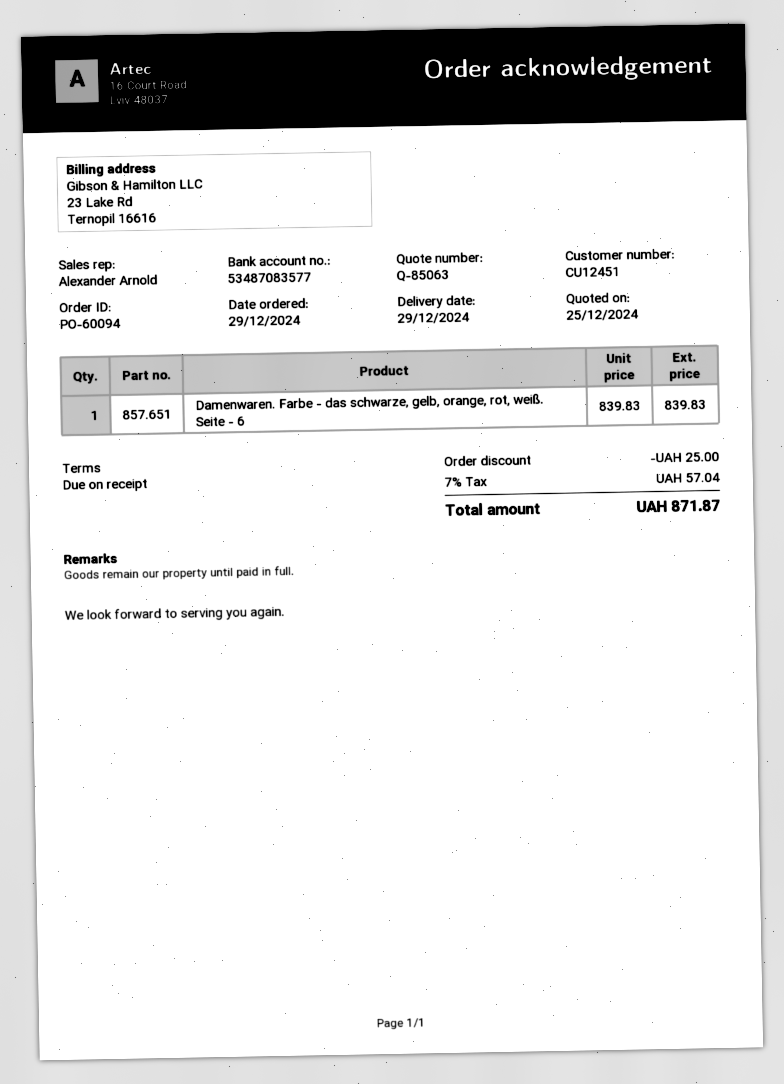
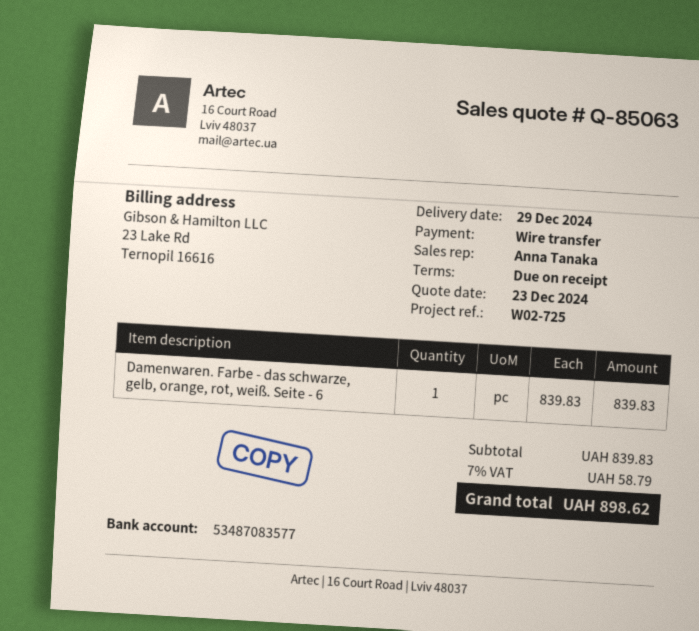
quote date: 2024-12-25 -> 2024-12-23
sales rep: Alexander Arnold -> Anna Tanaka
discount: 25.00 -> none
tax: 7% = 57.04 -> 7% = 58.79
total: 871.87 -> 898.62

